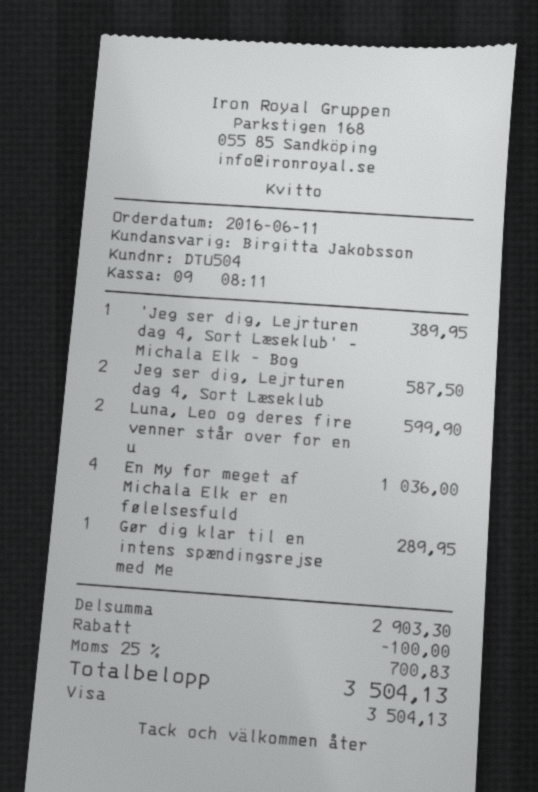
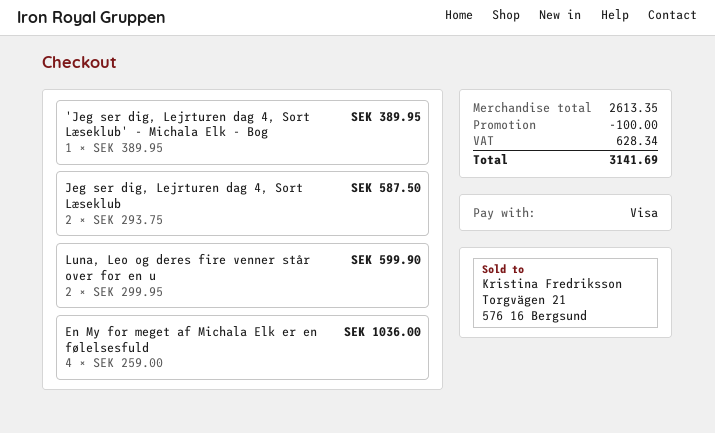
Gør dig klar til en intens spændingsrejse med Me: 1 for 289.95 -> none
subtotal: 2903.30 -> 2613.35
tax: 700.83 -> 628.34
total: 3504.13 -> 3141.69

